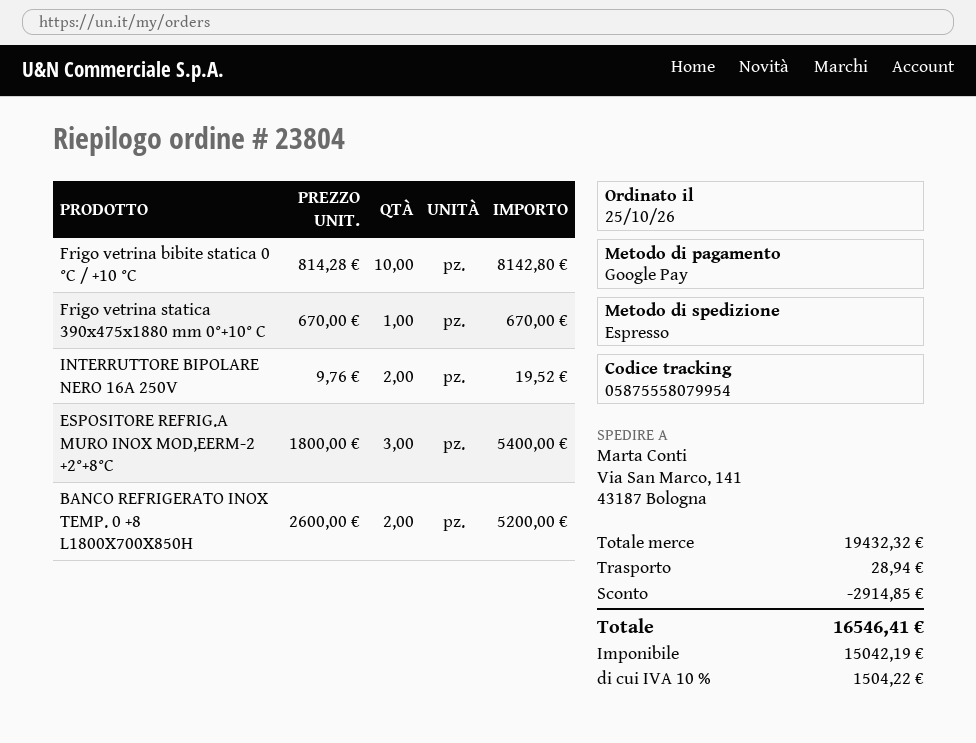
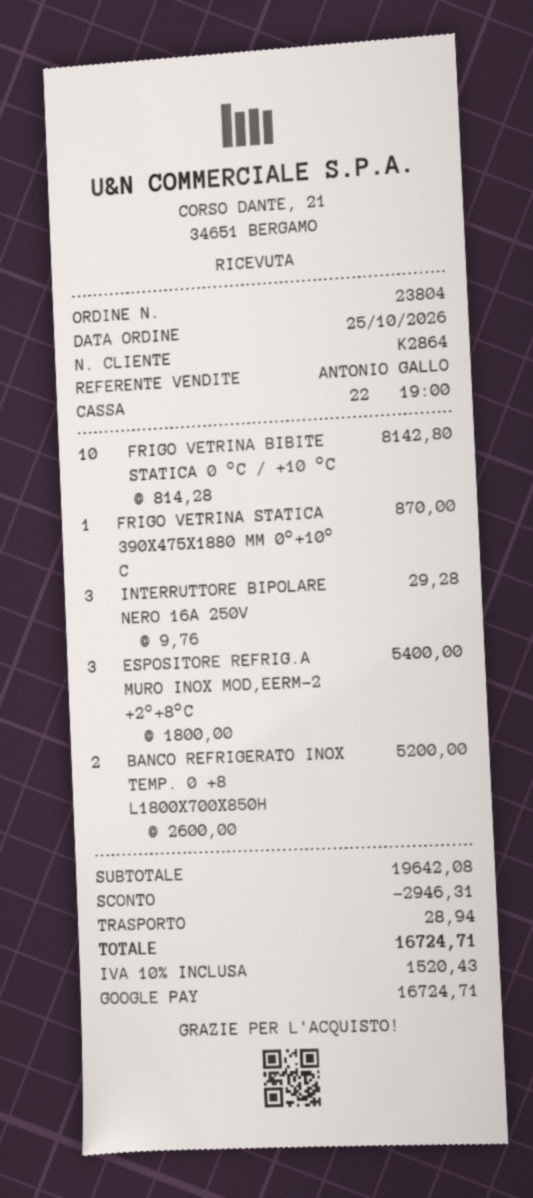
Frigo vetrina statica 390x475x1880 mm 0°+10° C: 1 x 670.00 = 670.00 -> 1 x 870.00 = 870.00
INTERRUTTORE BIPOLARE NERO 16A 250V: 2 x 9.76 = 19.52 -> 3 x 9.76 = 29.28
subtotal: 19432.32 -> 19642.08
discount: 2914.85 -> 2946.31
tax: 10% = 1504.22 -> 10% = 1520.43
total: 16546.41 -> 16724.71

